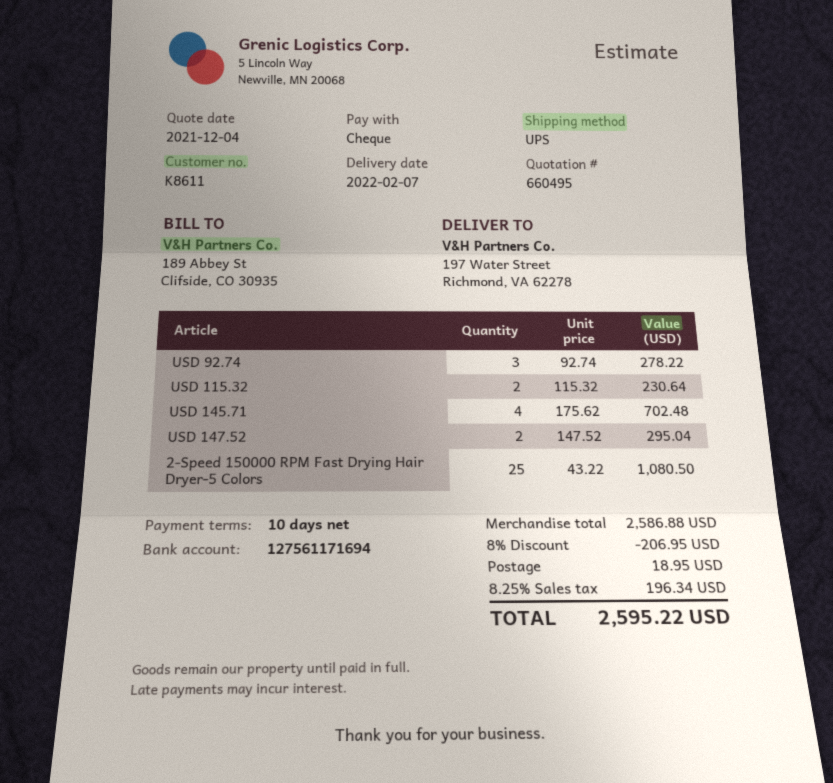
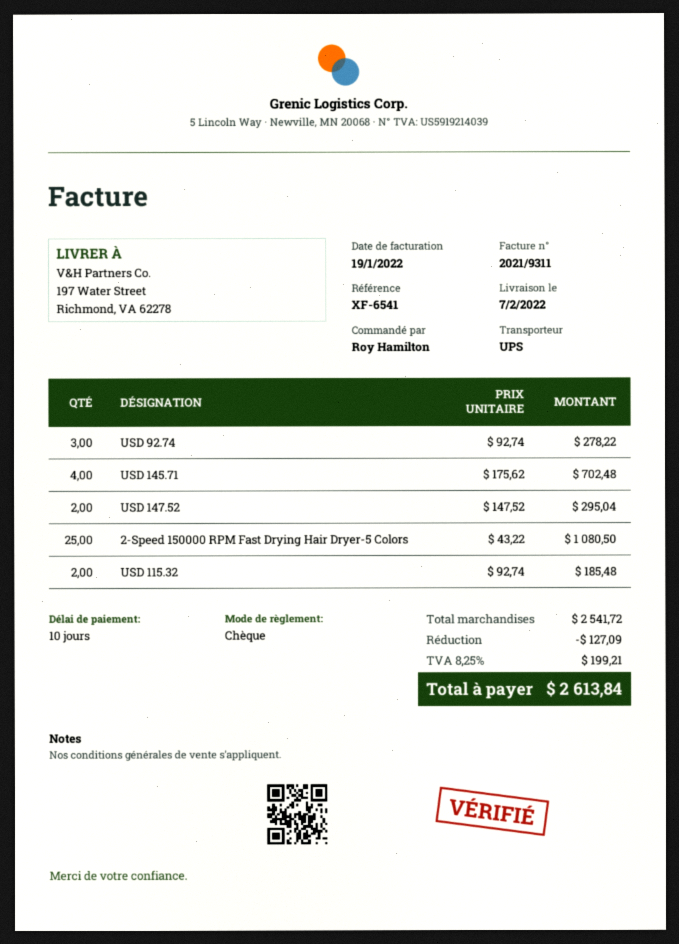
USD 115.32: 2 x 115.32 = 230.64 -> 2 x 92.74 = 185.48
subtotal: 2586.88 -> 2541.72
discount: 206.95 -> 127.09
shipping: 18.95 -> none
tax: 8.25% = 196.34 -> 8.25% = 199.21
total: 2595.22 -> 2613.84

